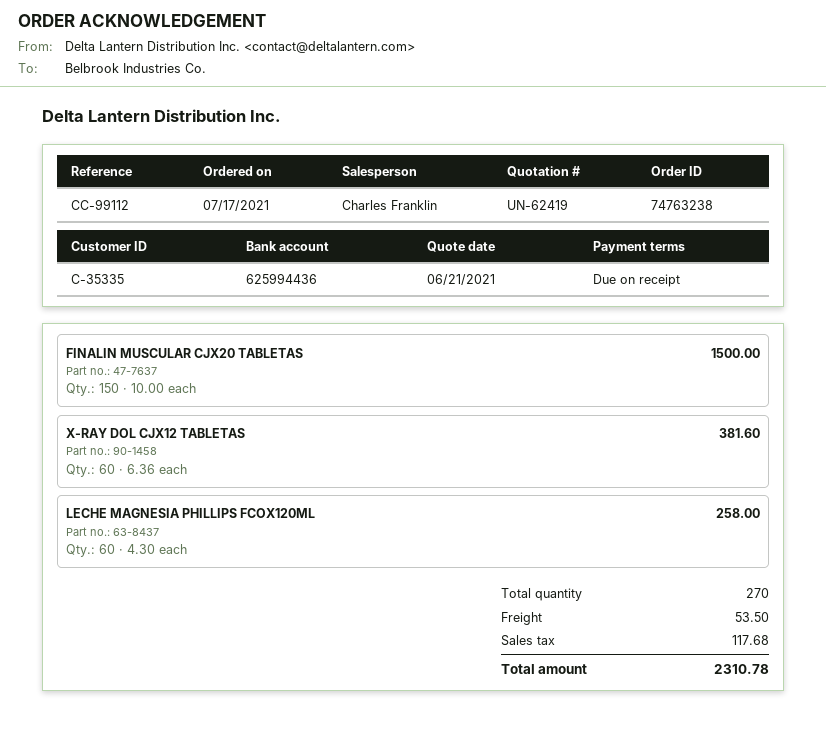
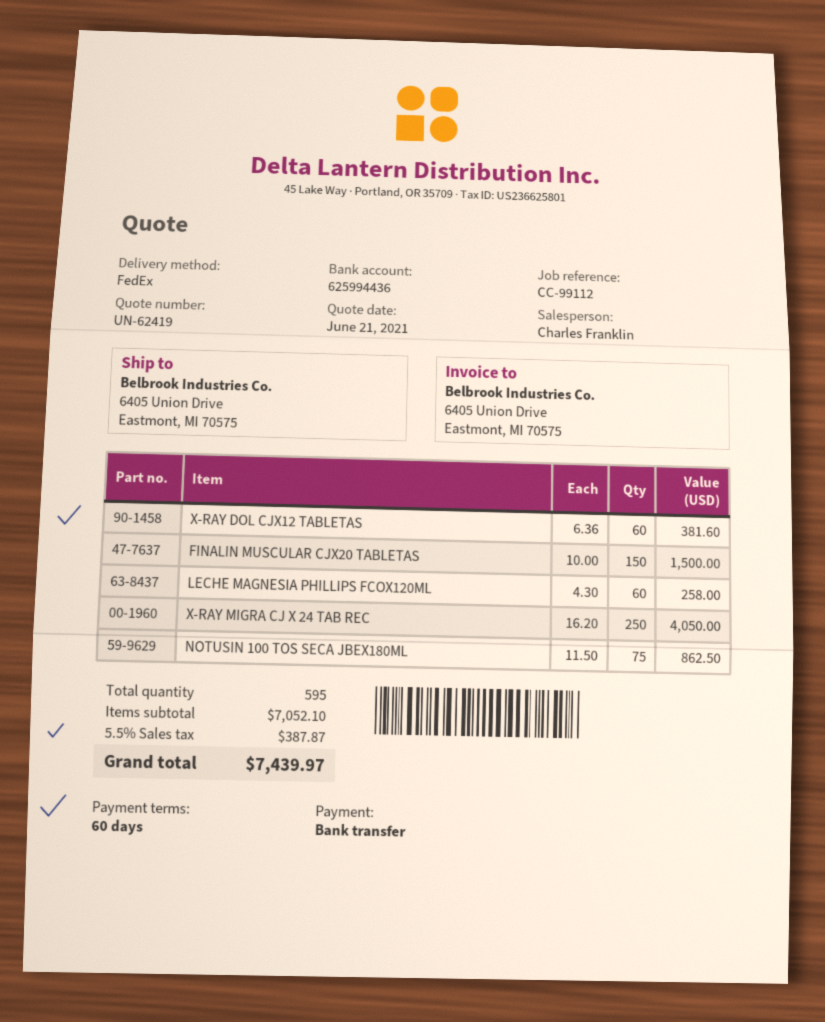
payment terms: on receipt -> 60 days
X-RAY MIGRA CJ X 24 TAB REC: none -> 250 x 16.20 = 4050.00
NOTUSIN 100 TOS SECA JBEX180ML: none -> 75 x 11.50 = 862.50
total quantity: 270 -> 595
shipping: 53.50 -> none
tax: 117.68 -> 387.87
total: 2310.78 -> 7439.97

